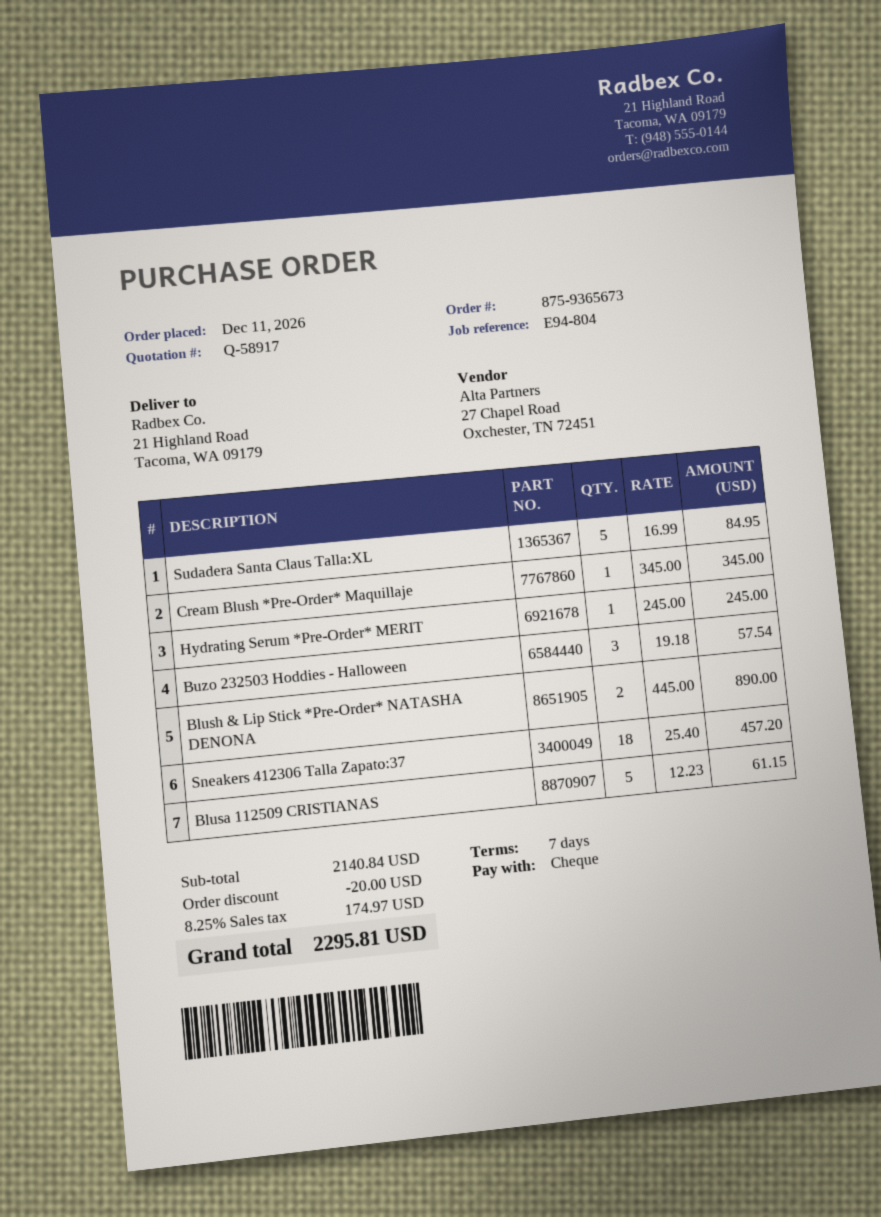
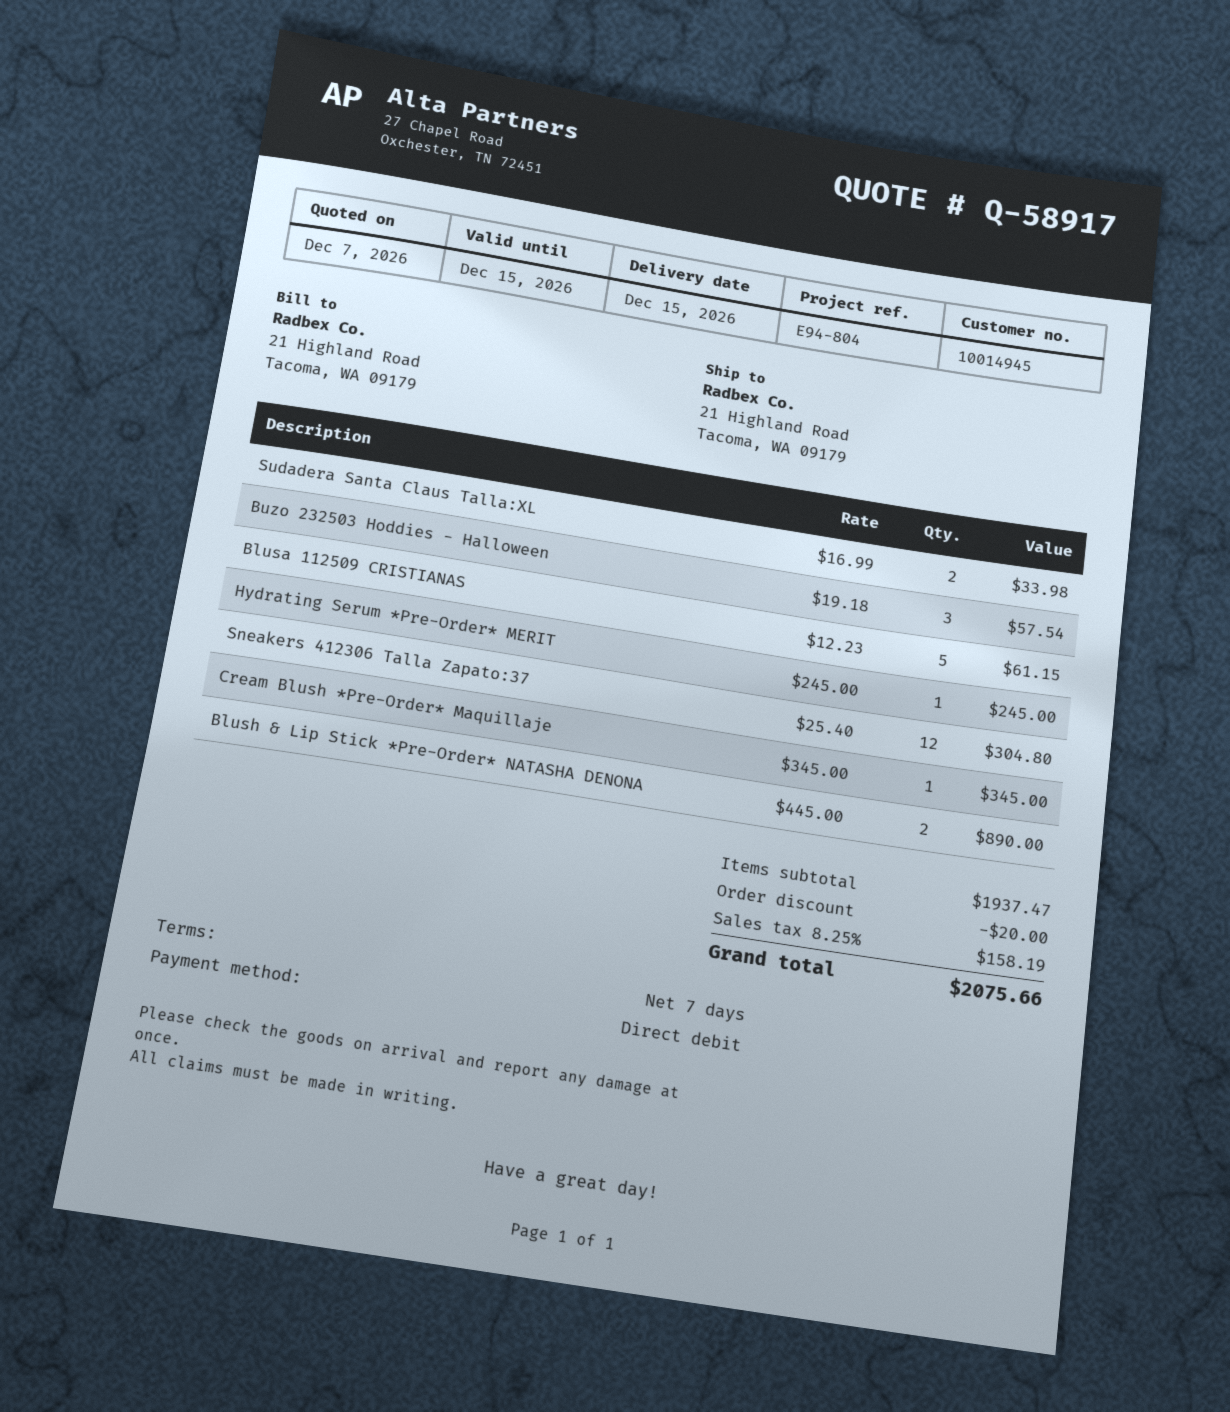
payment method: cheque -> direct debit
Sudadera Santa Claus Talla:XL: 5 x 16.99 = 84.95 -> 2 x 16.99 = 33.98
Sneakers 412306 Talla Zapato:37: 18 x 25.40 = 457.20 -> 12 x 25.40 = 304.80
subtotal: 2140.84 -> 1937.47
tax: 8.25% = 174.97 -> 8.25% = 158.19
total: 2295.81 -> 2075.66

